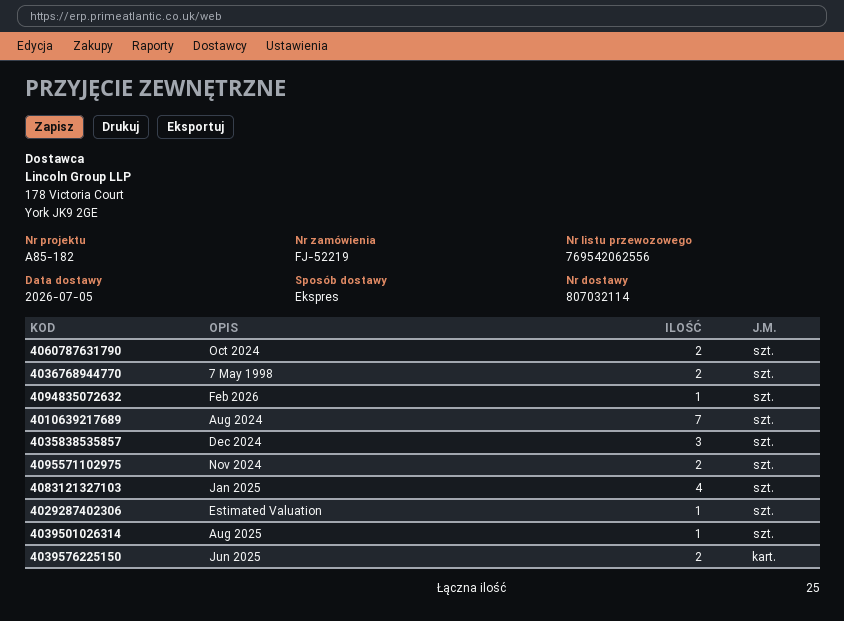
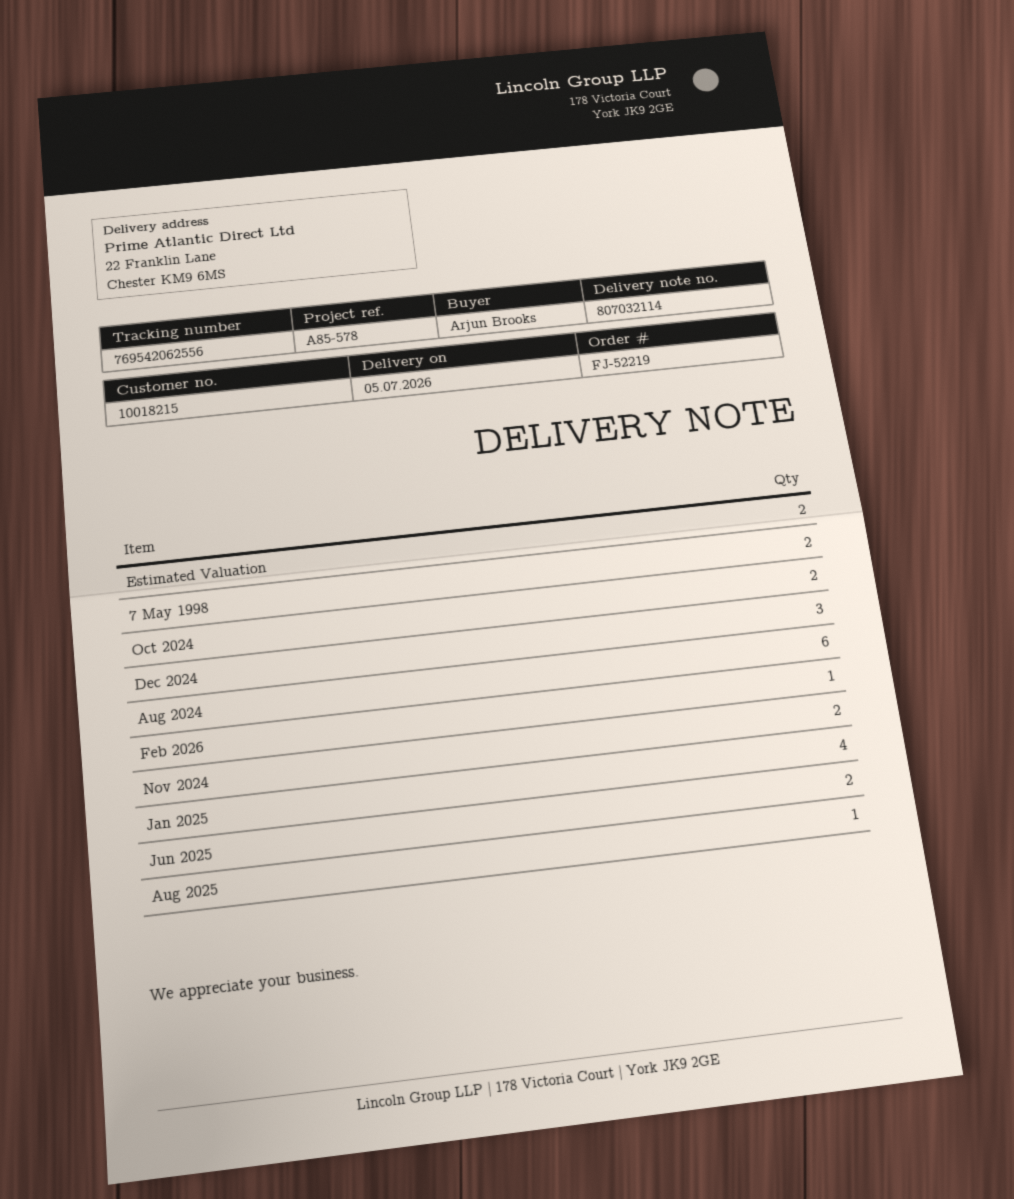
reference: A85-182 -> A85-578
Aug 2024: 7 -> 6
Estimated Valuation: 1 -> 2

